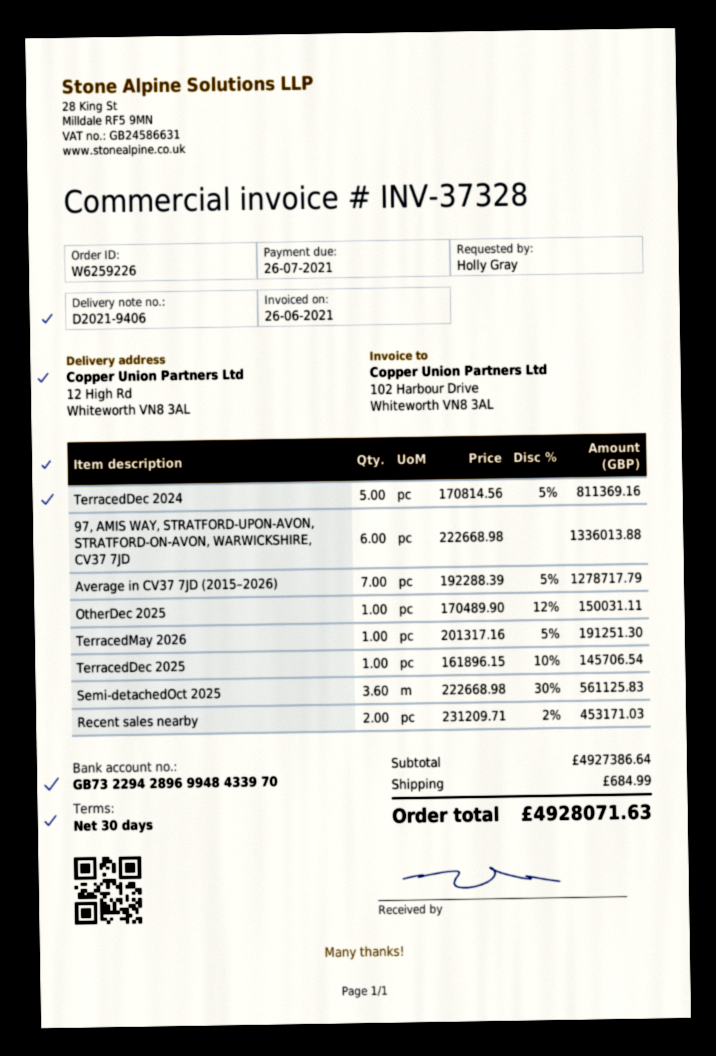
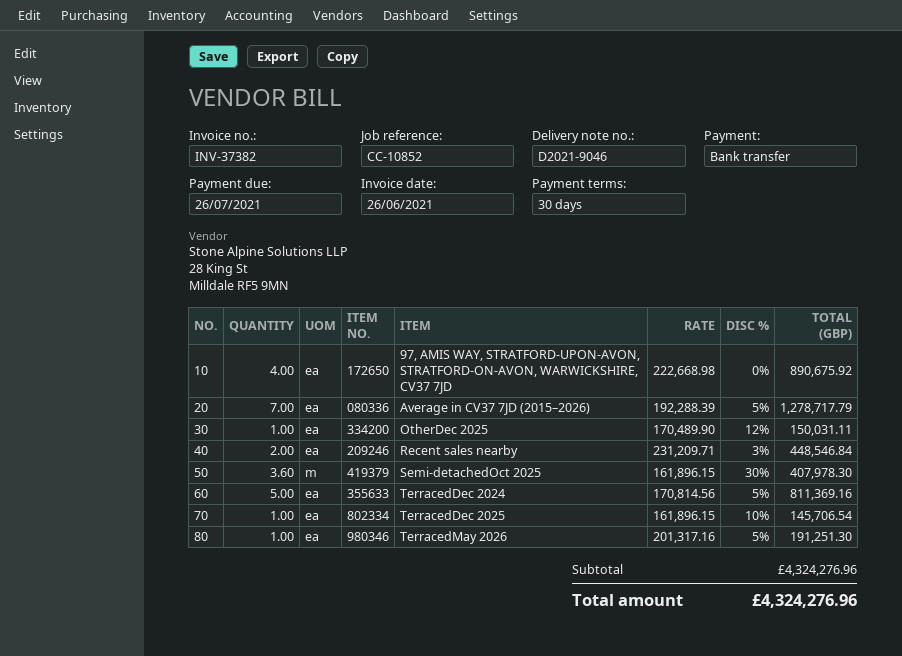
delivery note number: D2021-9406 -> D2021-9046
invoice number: INV-37328 -> INV-37382
97, AMIS WAY, STRATFORD-UPON-AVON, STRATFORD-ON-AVON, WARWICKSHIRE, CV37 7JD: 6 x 222668.98 = 1336013.88 -> 4 x 222668.98 = 890675.92
Semi-detachedOct 2025: 3.6 x 222668.98 - 30% = 561125.83 -> 3.6 x 161896.15 - 30% = 407978.30
Recent sales nearby: 2 x 231209.71 - 2% = 453171.03 -> 2 x 231209.71 - 3% = 448546.84
subtotal: 4927386.64 -> 4324276.96
shipping: 684.99 -> none
total: 4928071.63 -> 4324276.96

